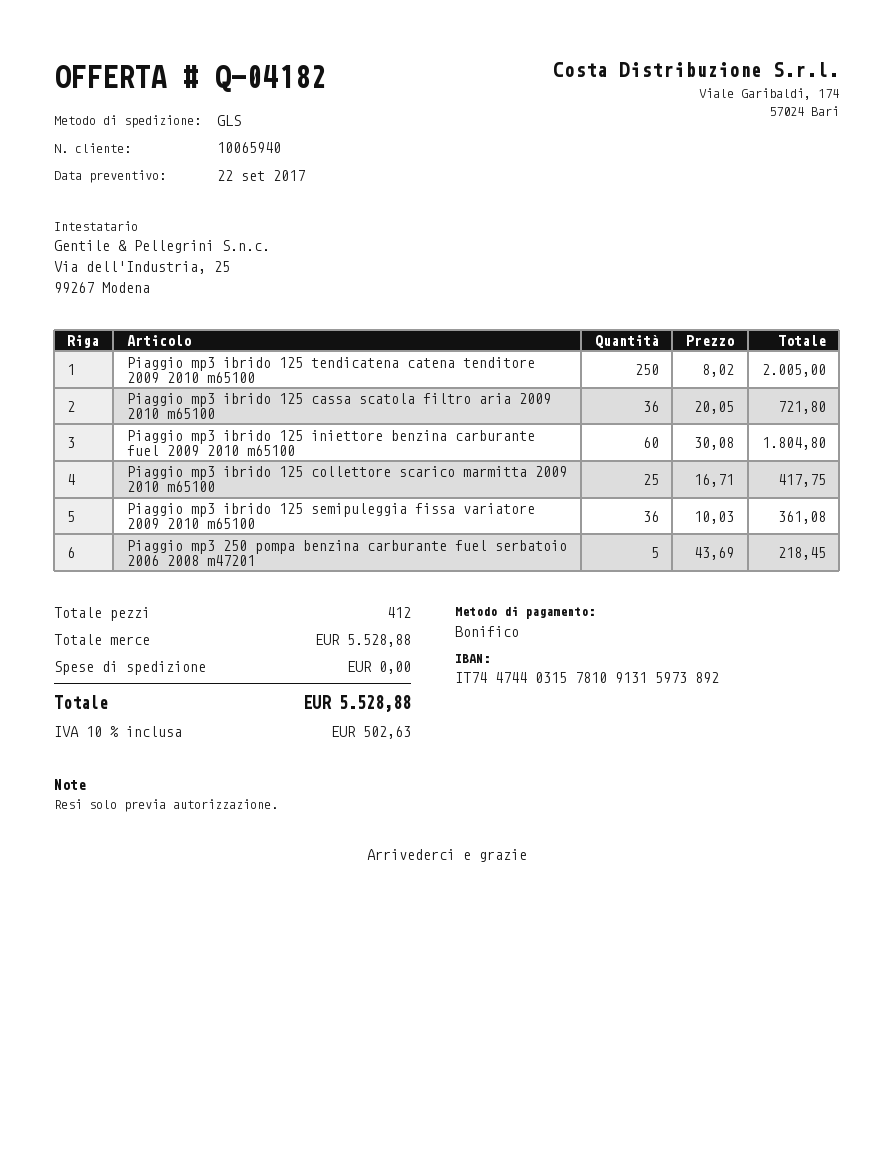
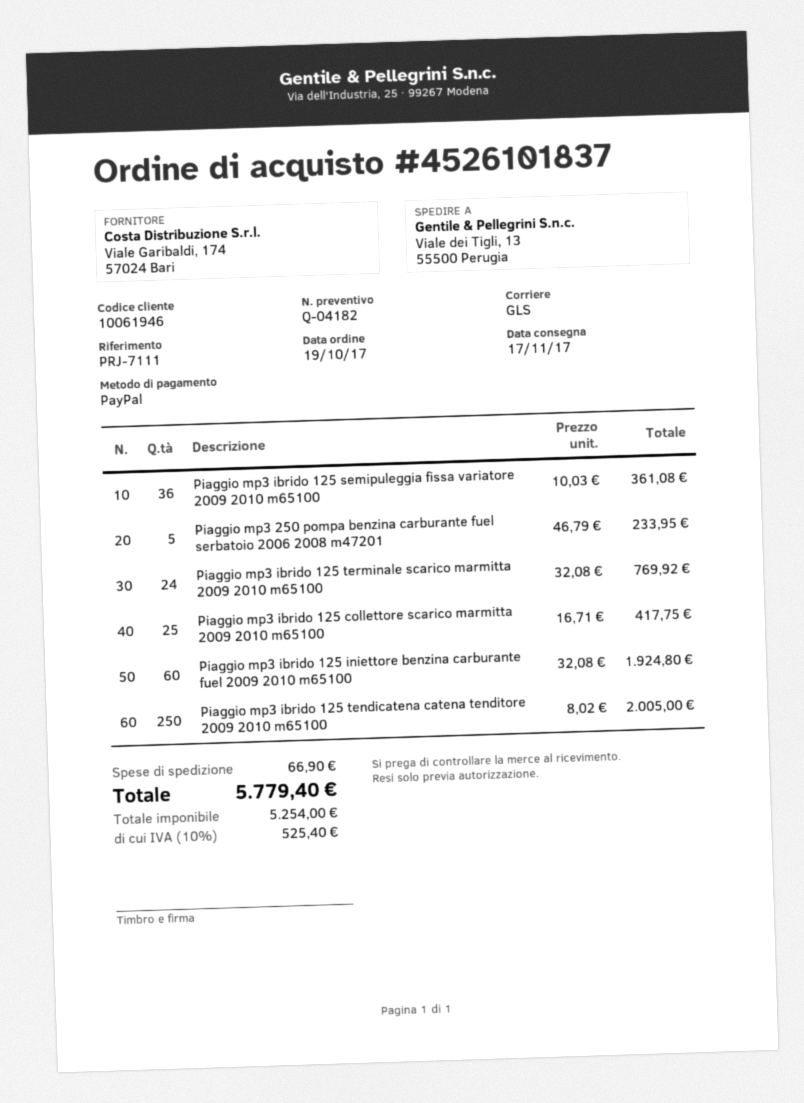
customer number: 10065940 -> 10061946
payment method: bank transfer -> PayPal
Piaggio mp3 ibrido 125 cassa scatola filtro aria 2009 2010 m65100: 36 x 20.05 = 721.80 -> none
Piaggio mp3 ibrido 125 iniettore benzina carburante fuel 2009 2010 m65100: 60 x 30.08 = 1804.80 -> 60 x 32.08 = 1924.80
Piaggio mp3 250 pompa benzina carburante fuel serbatoio 2006 2008 m47201: 5 x 43.69 = 218.45 -> 5 x 46.79 = 233.95
Piaggio mp3 ibrido 125 terminale scarico marmitta 2009 2010 m65100: none -> 24 x 32.08 = 769.92
shipping: 0.00 -> 66.90
tax: 10% = 502.63 -> 10% = 525.40
total: 5528.88 -> 5779.40

